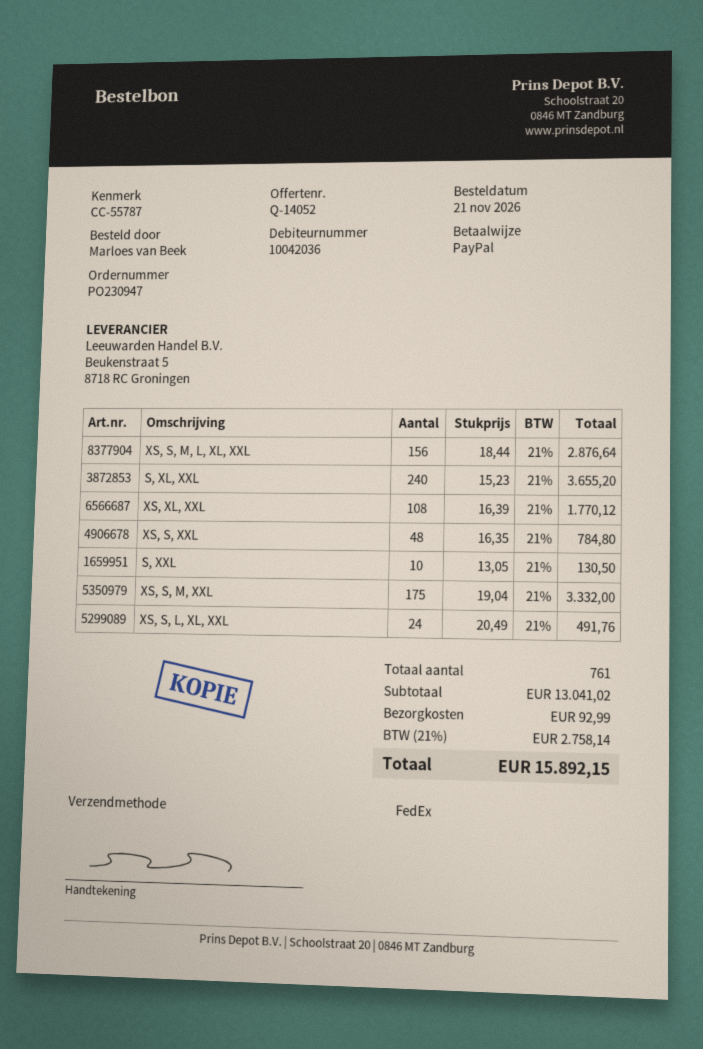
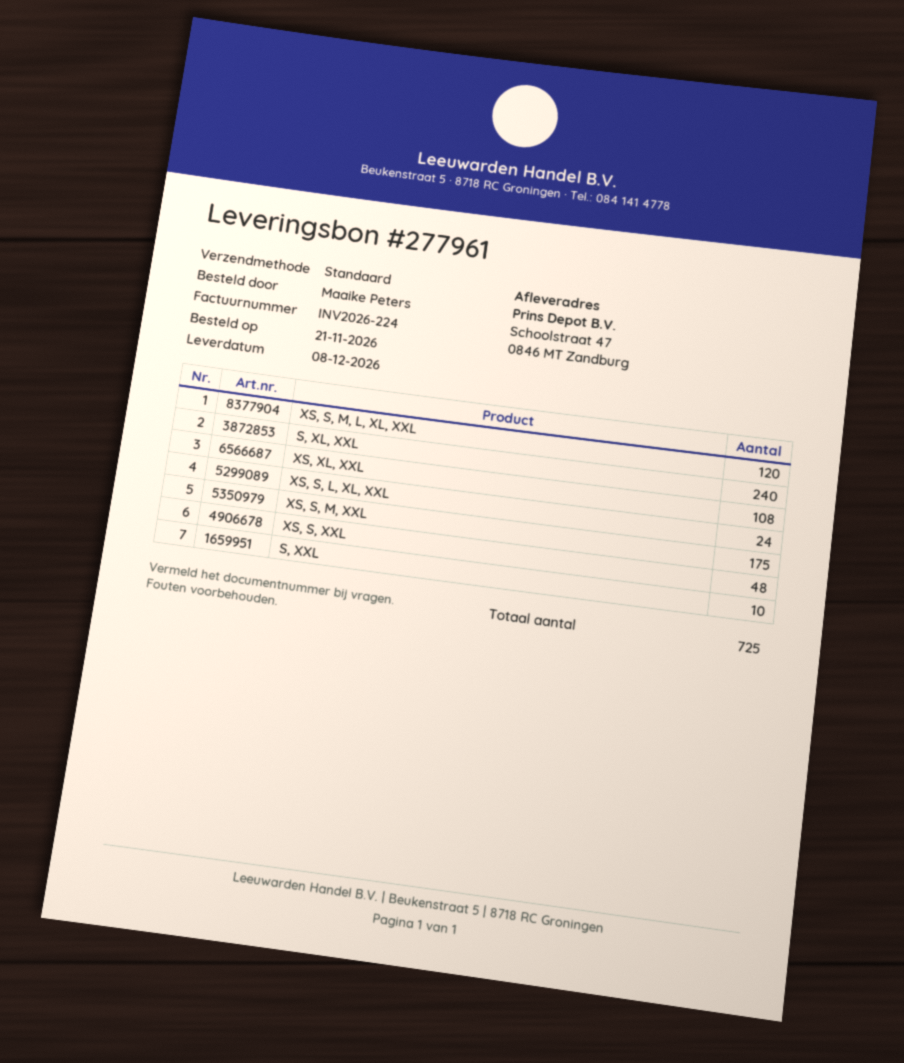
ordered by: Marloes van Beek -> Maaike Peters
shipping method: FedEx -> standard
XS, S, M, L, XL, XXL: 156 -> 120
total quantity: 761 -> 725

